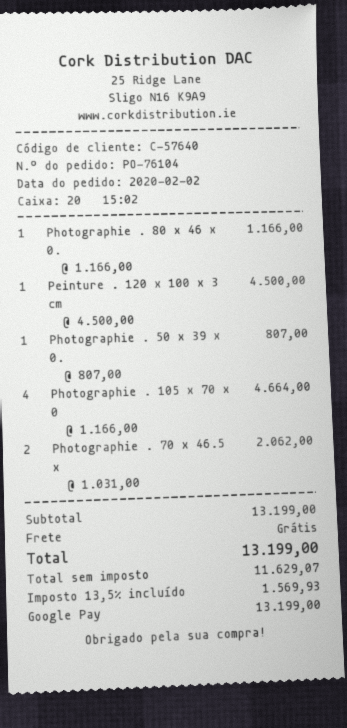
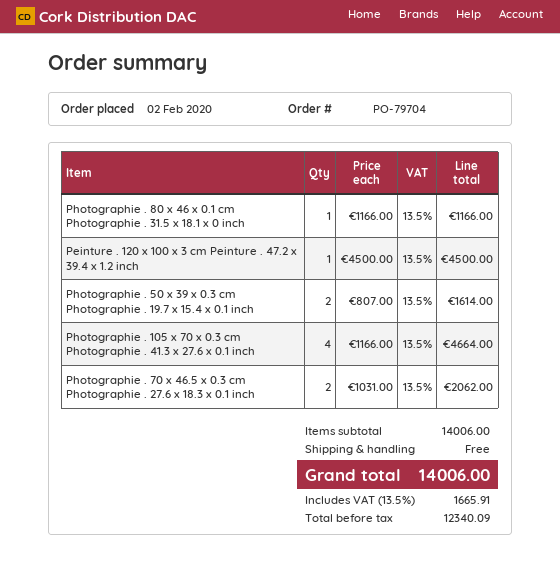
order number: PO-76104 -> PO-79704
Photographie . 50 x 39 x 0.: 1 x 807.00 = 807.00 -> 2 x 807.00 = 1614.00
subtotal: 13199.00 -> 14006.00
net: 11629.07 -> 12340.09
tax: 13.5% = 1569.93 -> 13.5% = 1665.91
total: 13199.00 -> 14006.00

